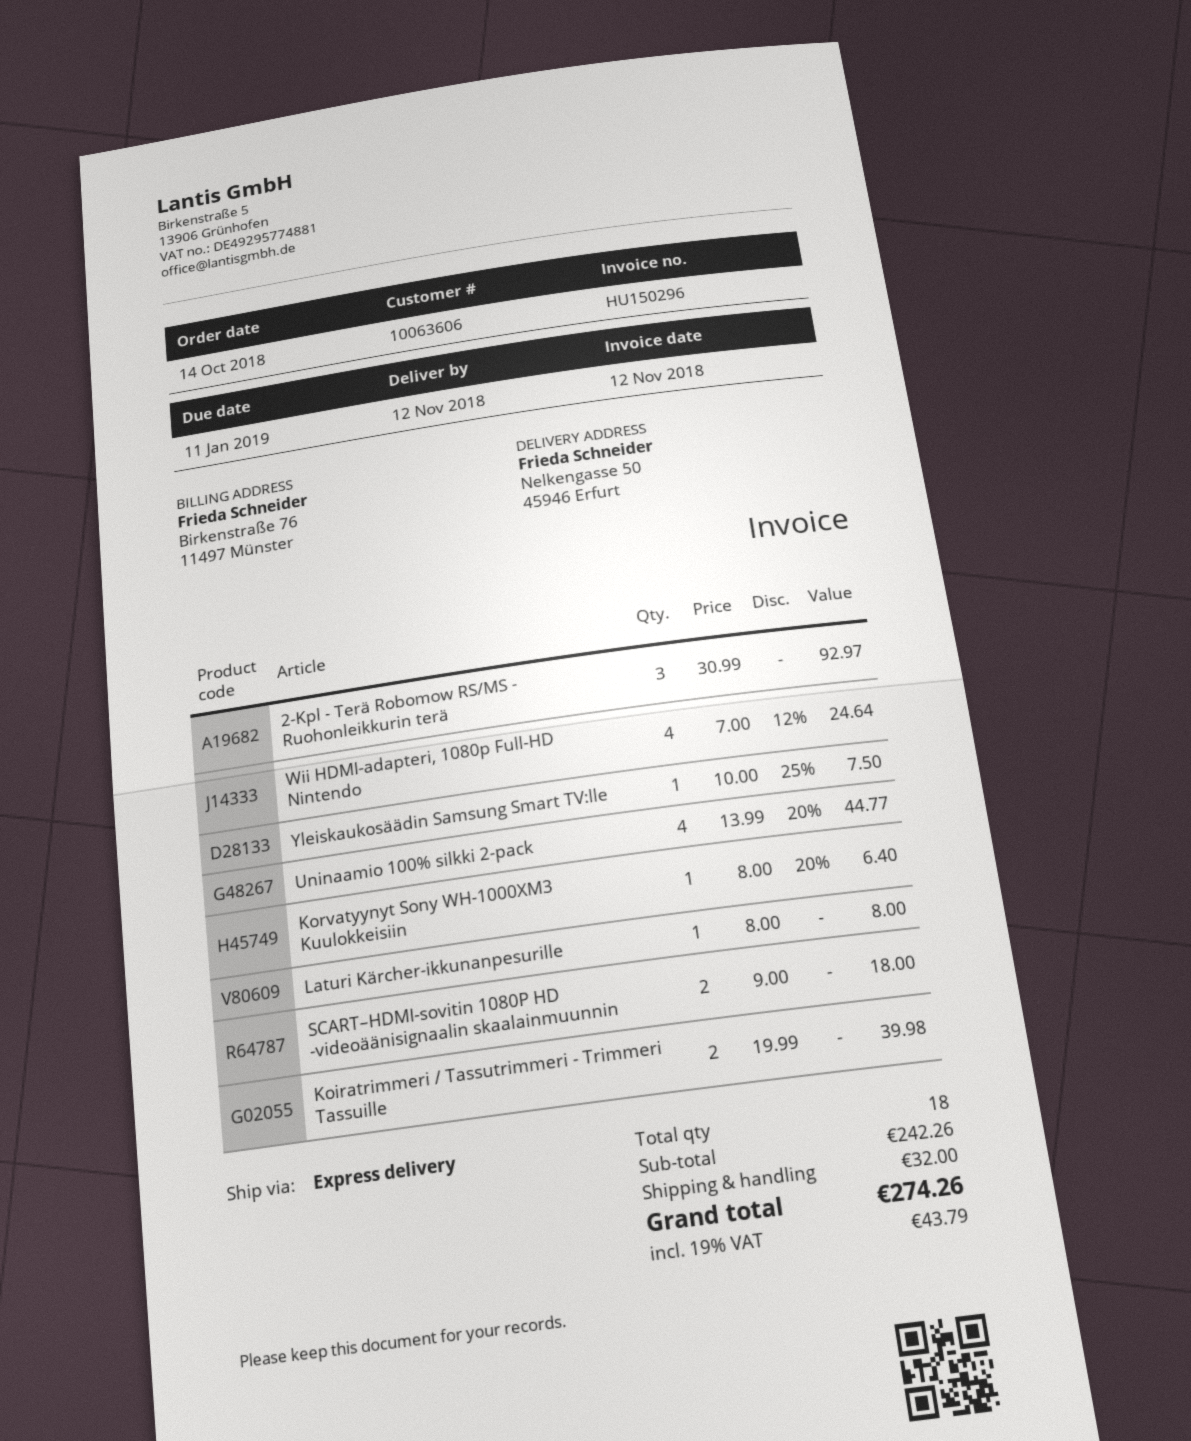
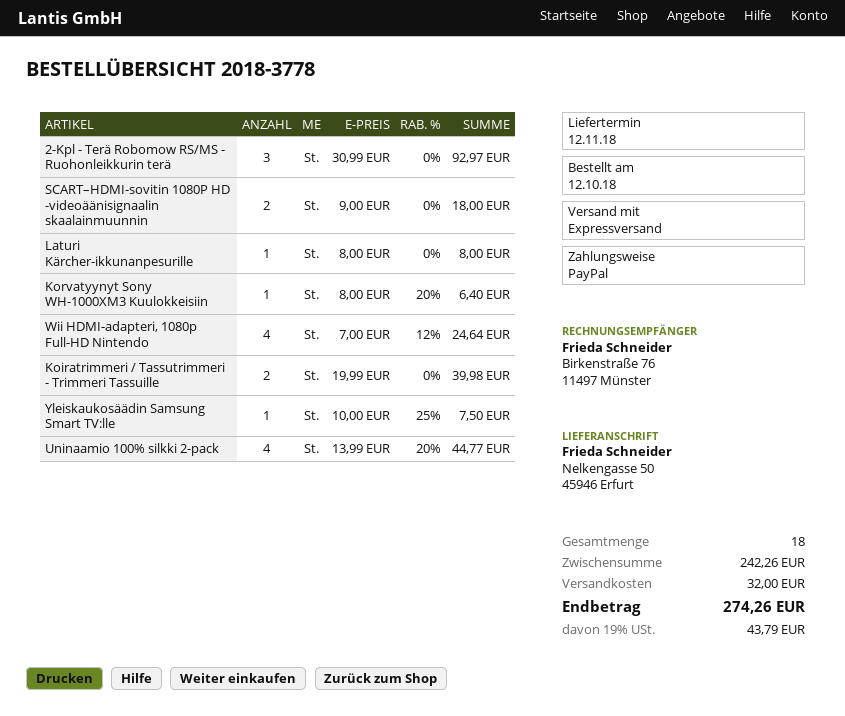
order date: 2018-10-14 -> 2018-10-12

